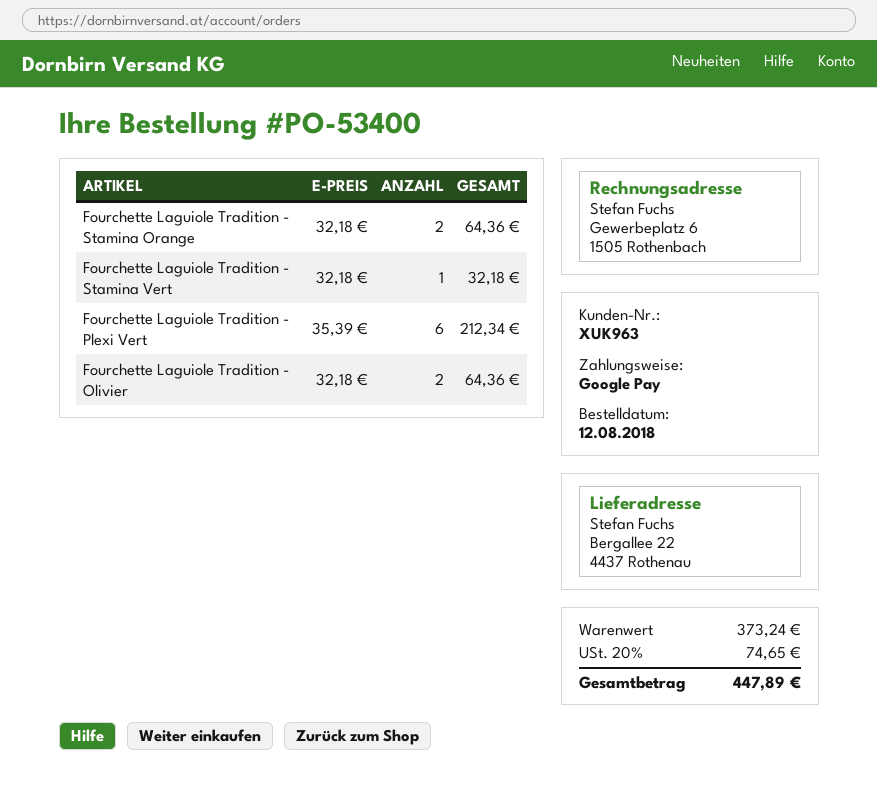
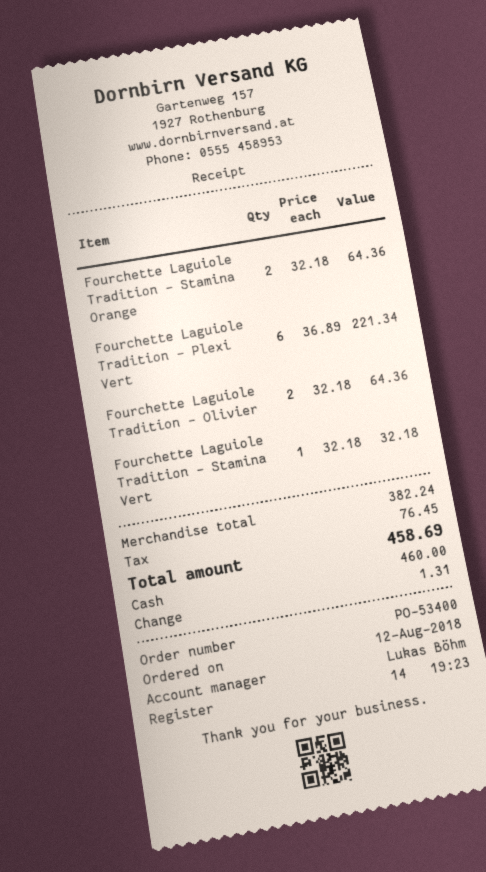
payment method: Google Pay -> cash
Fourchette Laguiole Tradition - Plexi Vert: 6 x 35.39 = 212.34 -> 6 x 36.89 = 221.34
subtotal: 373.24 -> 382.24
tax: 74.65 -> 76.45
total: 447.89 -> 458.69

